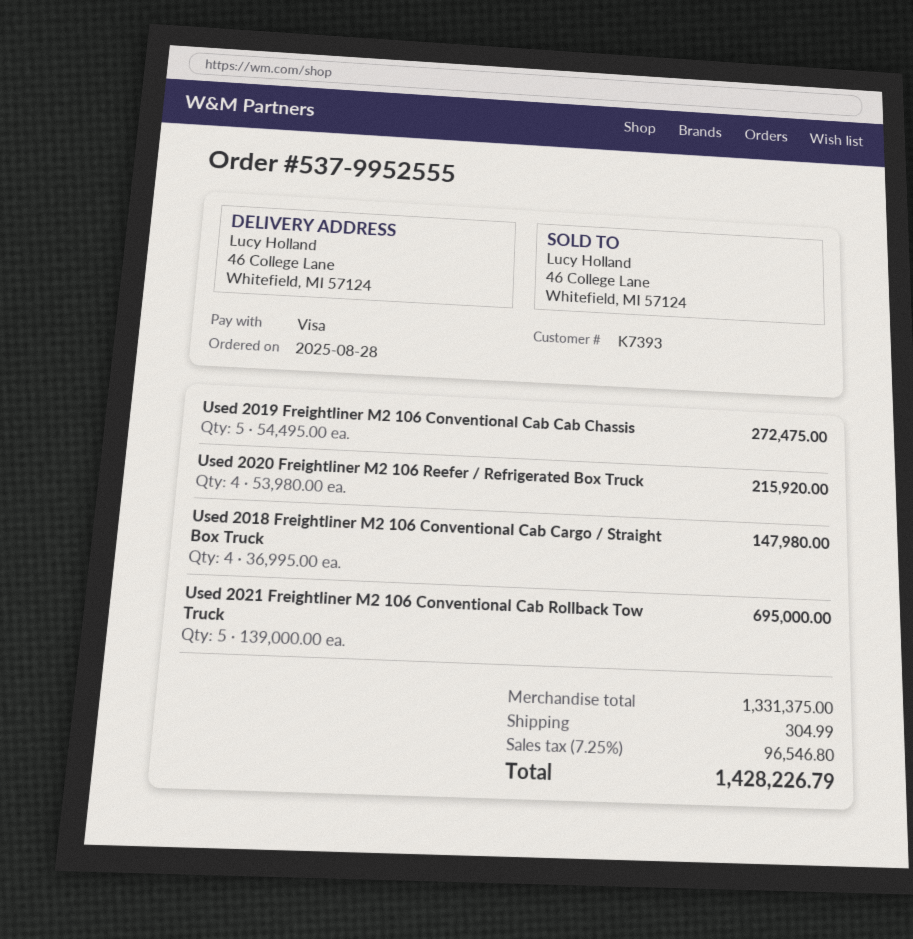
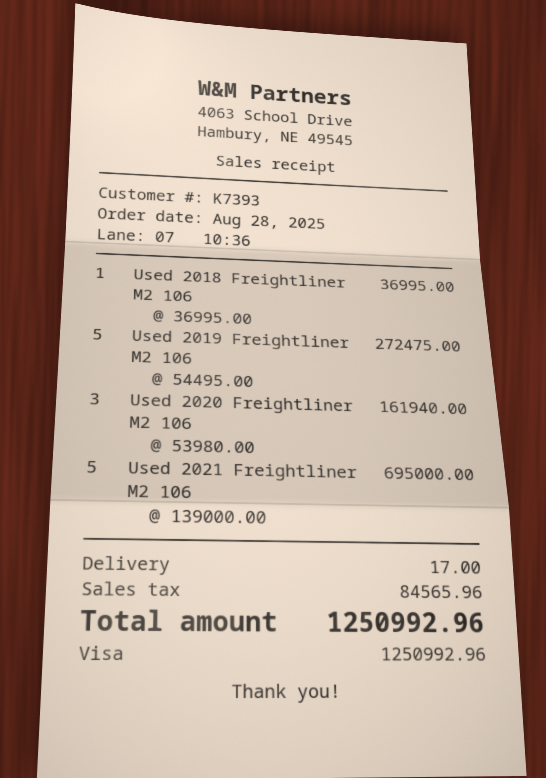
Used 2020 Freightliner M2 106 Reefer / Refrigerated Box Truck: 4 x 53980.00 = 215920.00 -> 3 x 53980.00 = 161940.00
Used 2018 Freightliner M2 106 Conventional Cab Cargo / Straight Box Truck: 4 x 36995.00 = 147980.00 -> 1 x 36995.00 = 36995.00
shipping: 304.99 -> 17.00
tax: 96546.80 -> 84565.96
total: 1428226.79 -> 1250992.96

